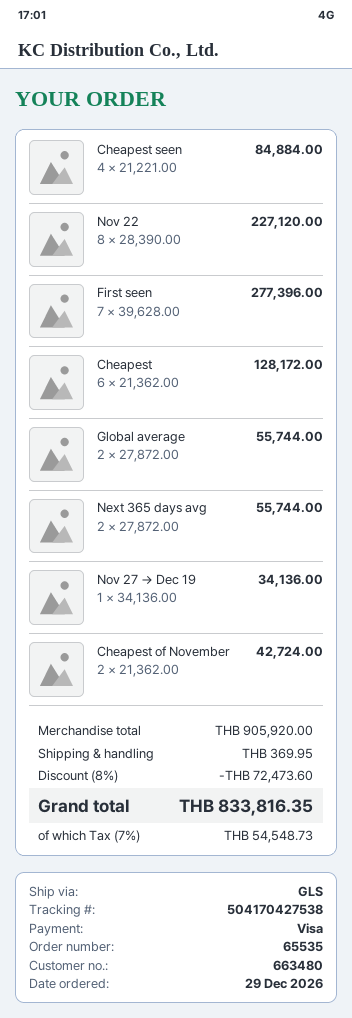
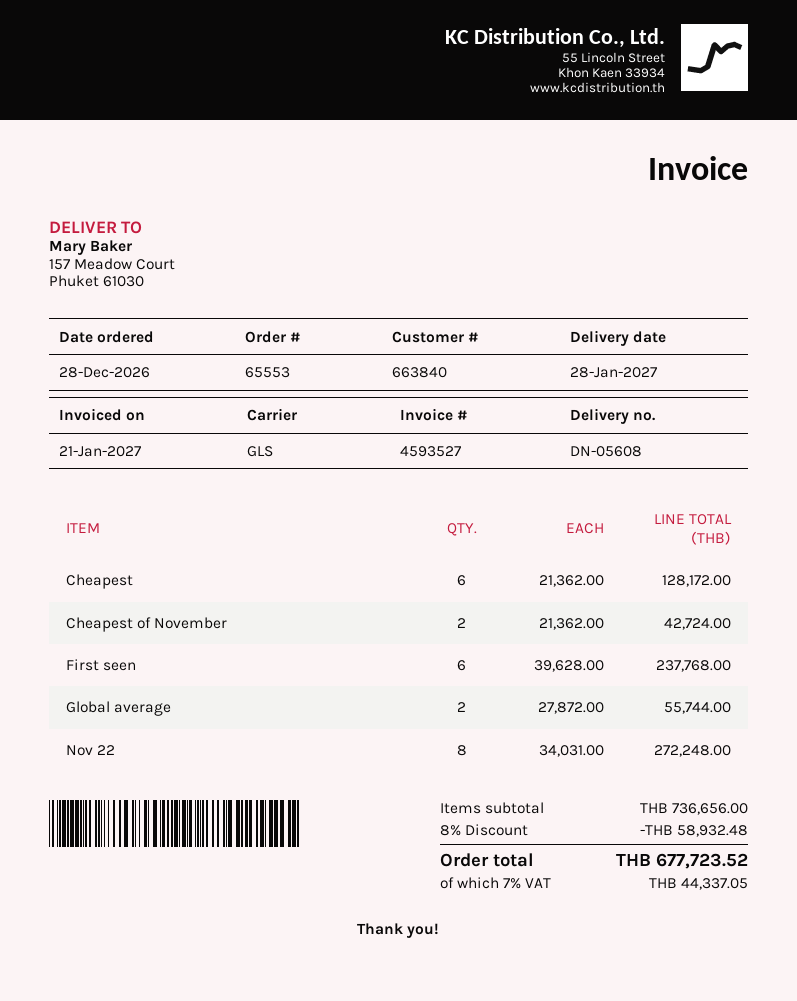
order number: 65535 -> 65553
order date: 2026-12-29 -> 2026-12-28
customer number: 663480 -> 663840
Cheapest seen: 4 x 21221.00 = 84884.00 -> none
Nov 22: 8 x 28390.00 = 227120.00 -> 8 x 34031.00 = 272248.00
First seen: 7 x 39628.00 = 277396.00 -> 6 x 39628.00 = 237768.00
Next 365 days avg: 2 x 27872.00 = 55744.00 -> none
Nov 27 → Dec 19: 1 x 34136.00 = 34136.00 -> none
subtotal: 905920.00 -> 736656.00
discount: 8% = 72473.60 -> 8% = 58932.48
shipping: 369.95 -> none
tax: 7% = 54548.73 -> 7% = 44337.05
total: 833816.35 -> 677723.52

